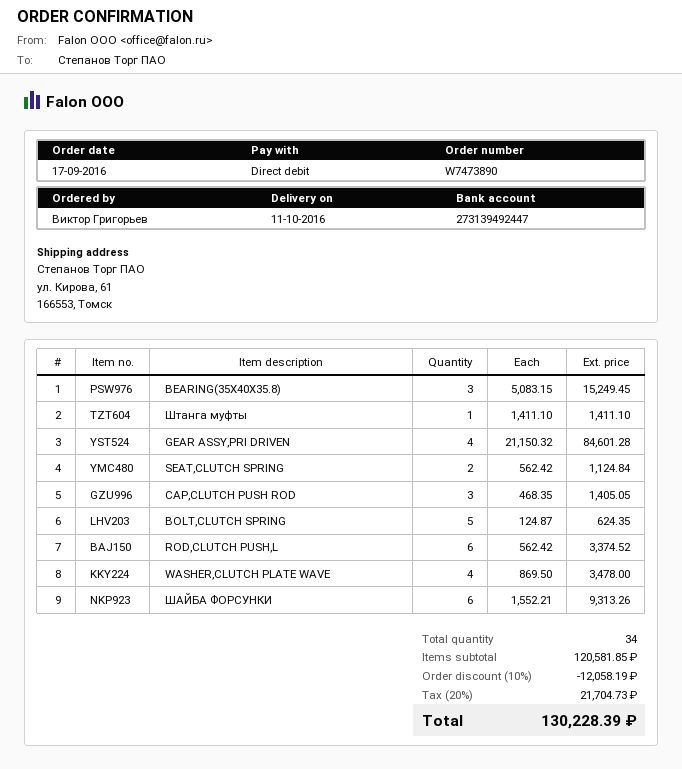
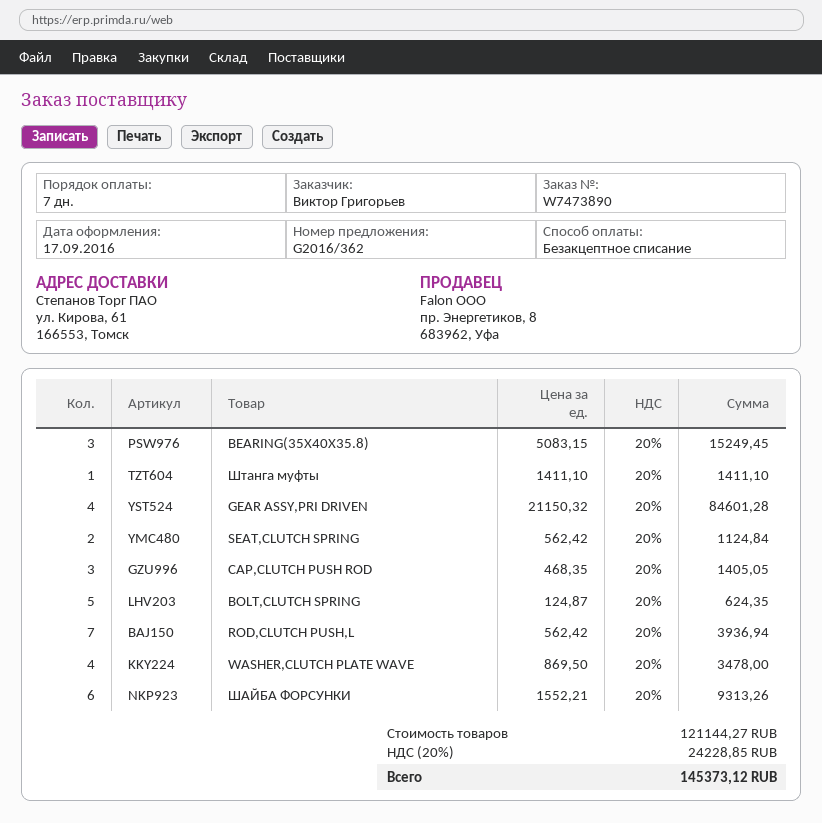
ROD,CLUTCH PUSH,L: 6 x 562.42 = 3374.52 -> 7 x 562.42 = 3936.94
subtotal: 120581.85 -> 121144.27
discount: 10% = 12058.19 -> none
tax: 20% = 21704.73 -> 20% = 24228.85
total: 130228.39 -> 145373.12

